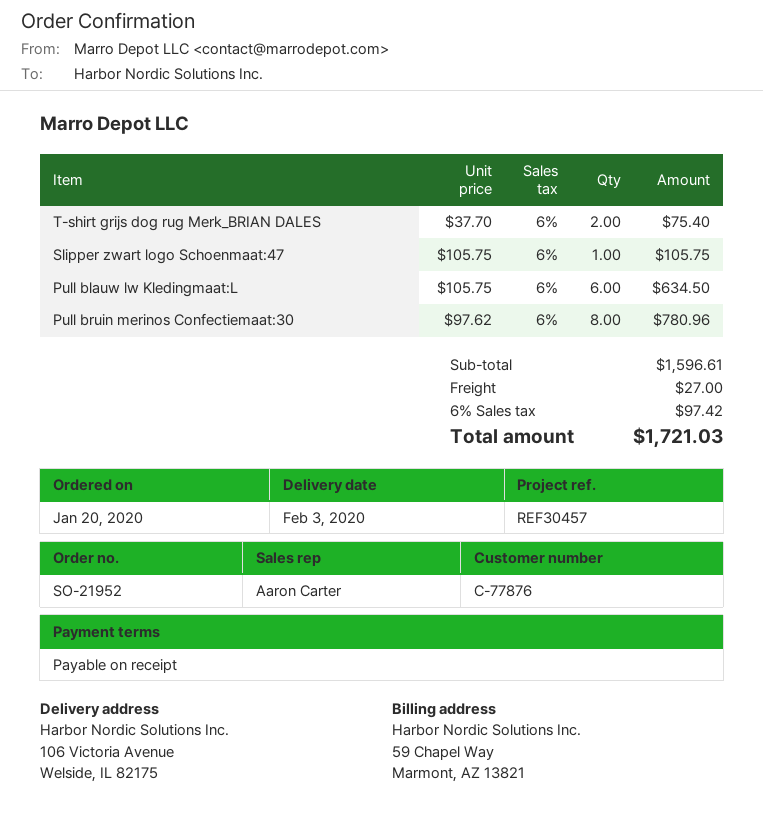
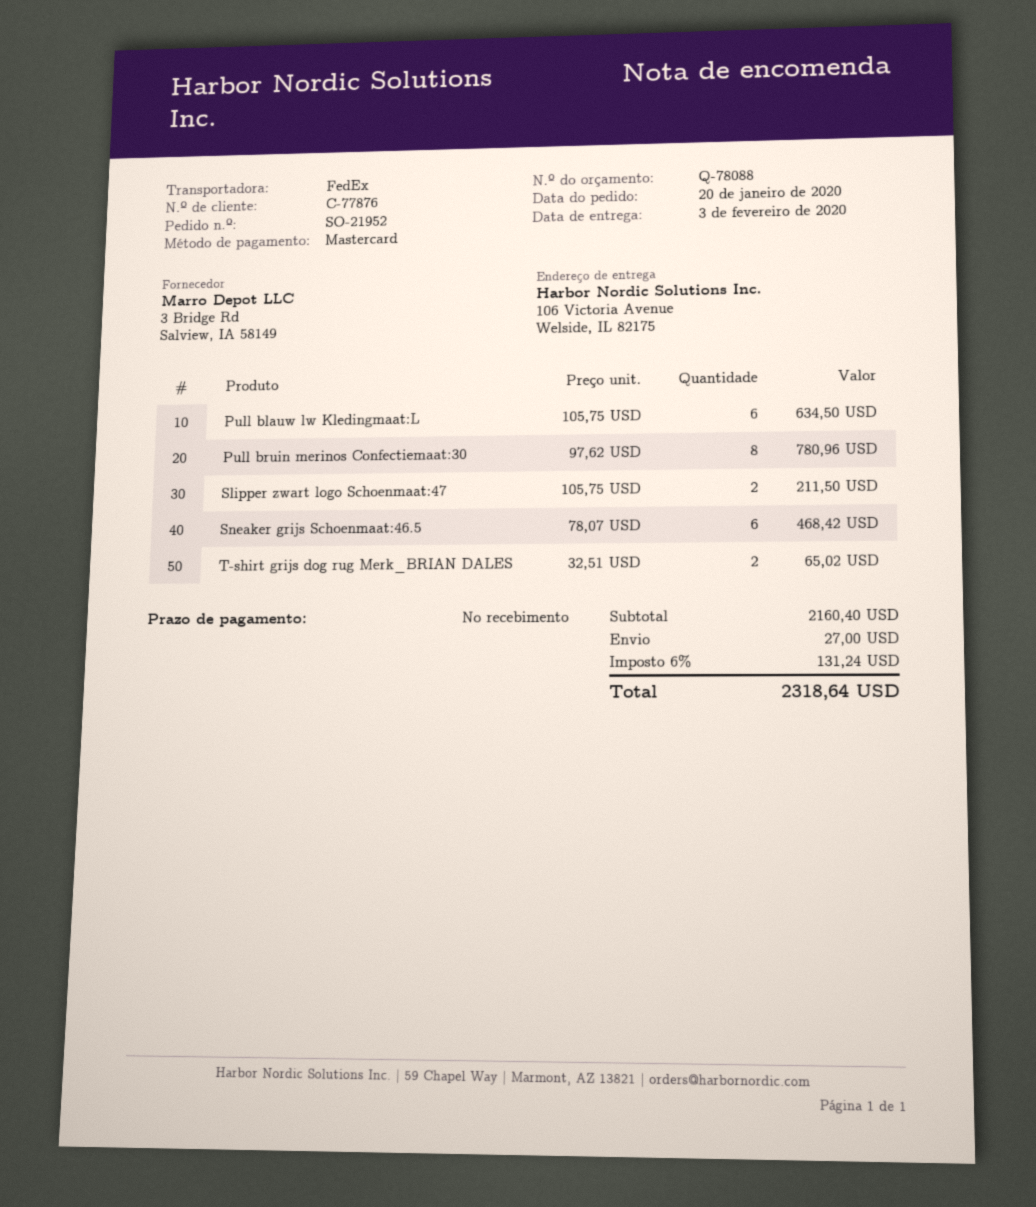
T-shirt grijs dog rug Merk_BRIAN DALES: 2 x 37.70 = 75.40 -> 2 x 32.51 = 65.02
Slipper zwart logo Schoenmaat:47: 1 x 105.75 = 105.75 -> 2 x 105.75 = 211.50
Sneaker grijs Schoenmaat:46.5: none -> 6 x 78.07 = 468.42
subtotal: 1596.61 -> 2160.40
tax: 6% = 97.42 -> 6% = 131.24
total: 1721.03 -> 2318.64

